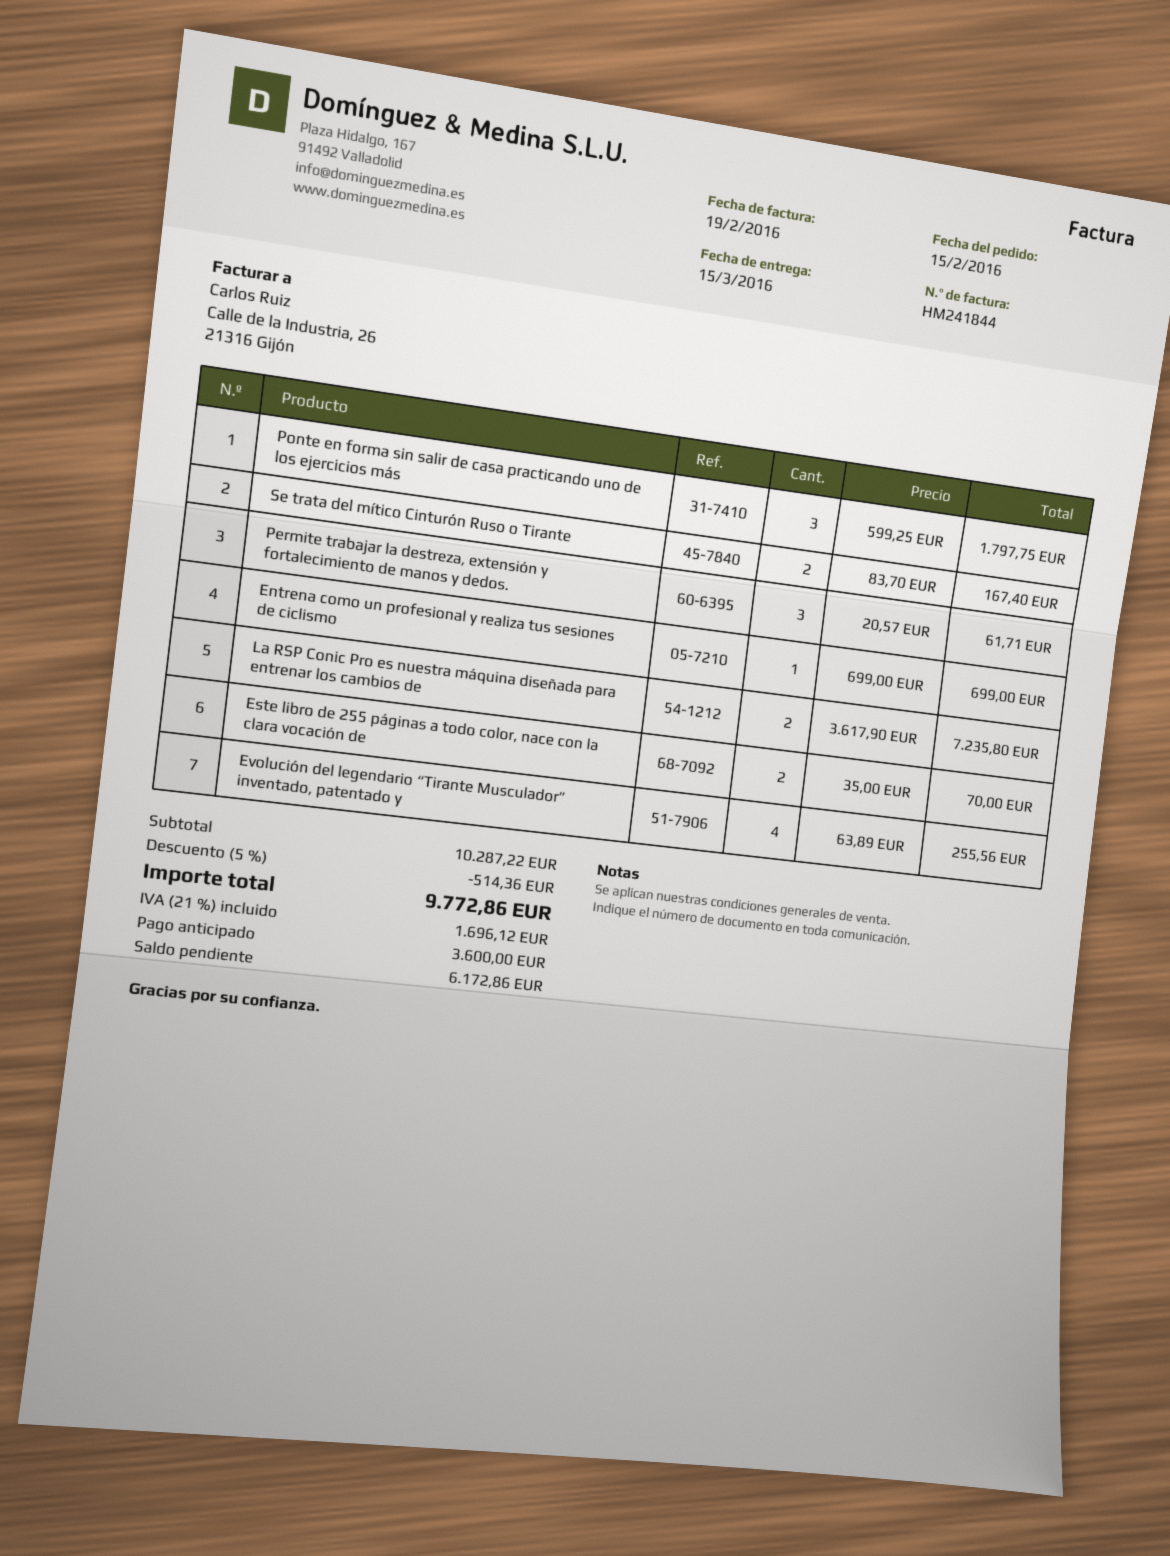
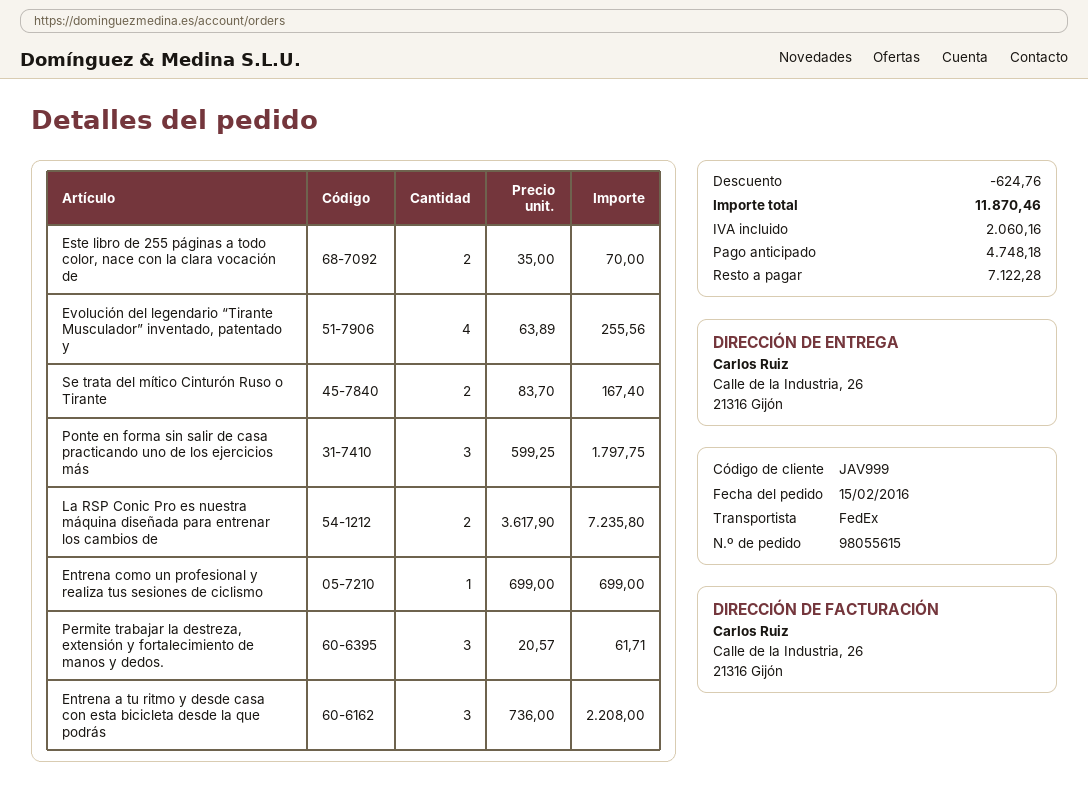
Entrena a tu ritmo y desde casa con esta bicicleta desde la que podrás: none -> 3 x 736.00 = 2208.00
discount: 514.36 -> 624.76
tax: 1696.12 -> 2060.16
total: 9772.86 -> 11870.46
deposit: 3600.00 -> 4748.18
balance: 6172.86 -> 7122.28

